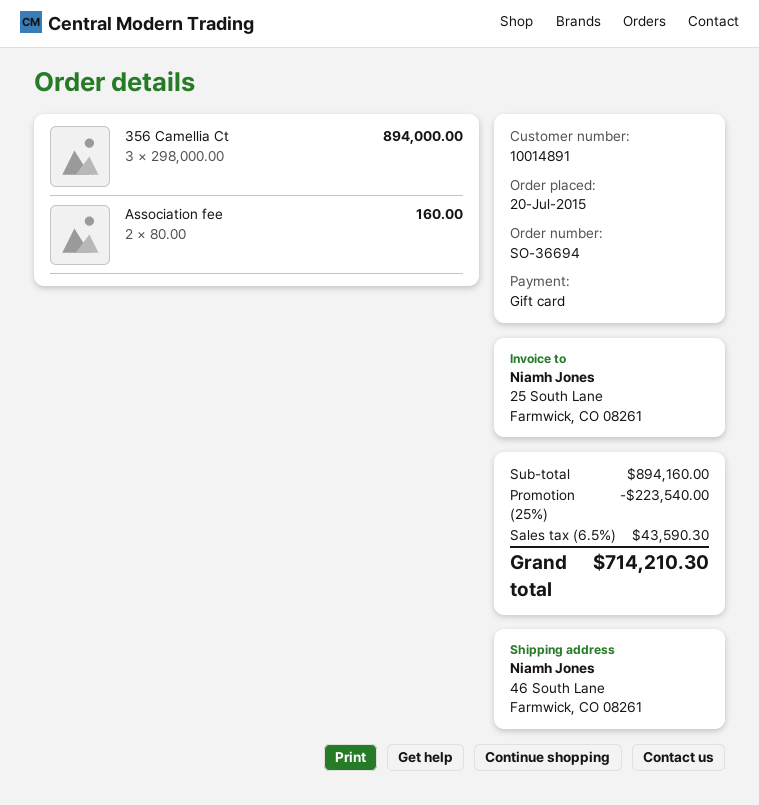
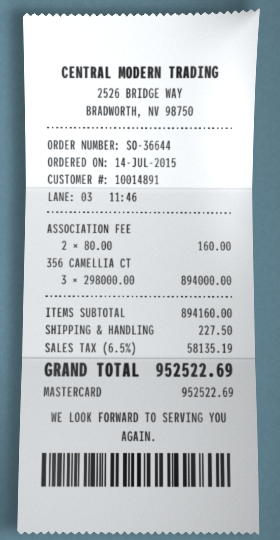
order number: SO-36694 -> SO-36644
order date: 2015-07-20 -> 2015-07-14
payment method: gift card -> Mastercard
discount: 25% = 223540.00 -> none
shipping: none -> 227.50
tax: 6.5% = 43590.30 -> 6.5% = 58135.19
total: 714210.30 -> 952522.69

